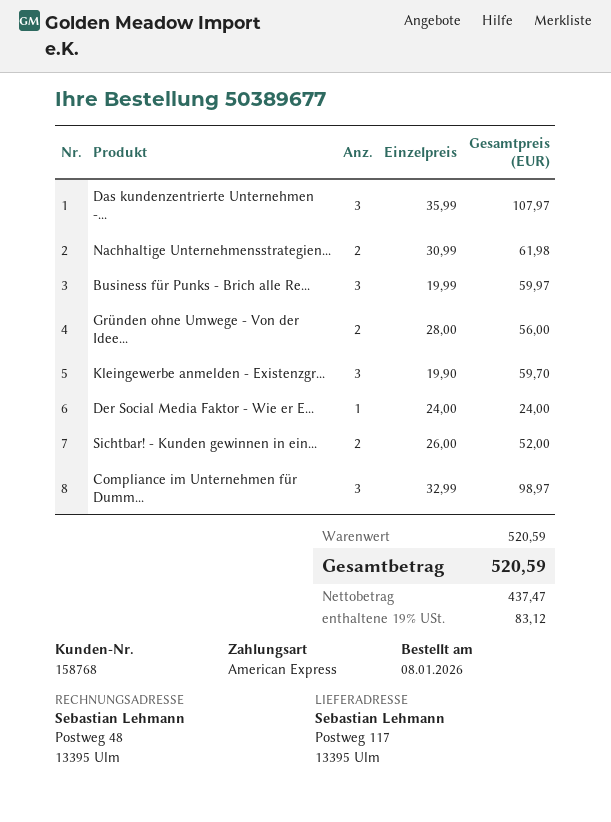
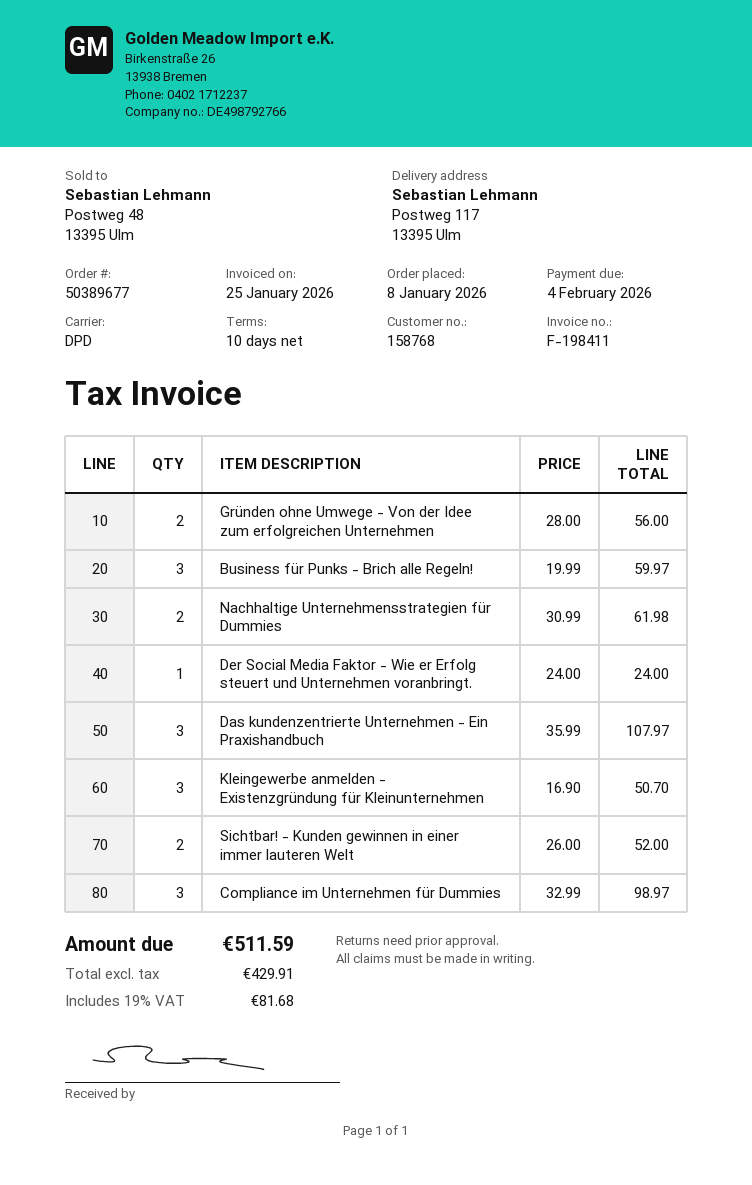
Kleingewerbe anmelden - Existenzgr...: 3 x 19.90 = 59.70 -> 3 x 16.90 = 50.70
net: 437.47 -> 429.91
tax: 19% = 83.12 -> 19% = 81.68
total: 520.59 -> 511.59

